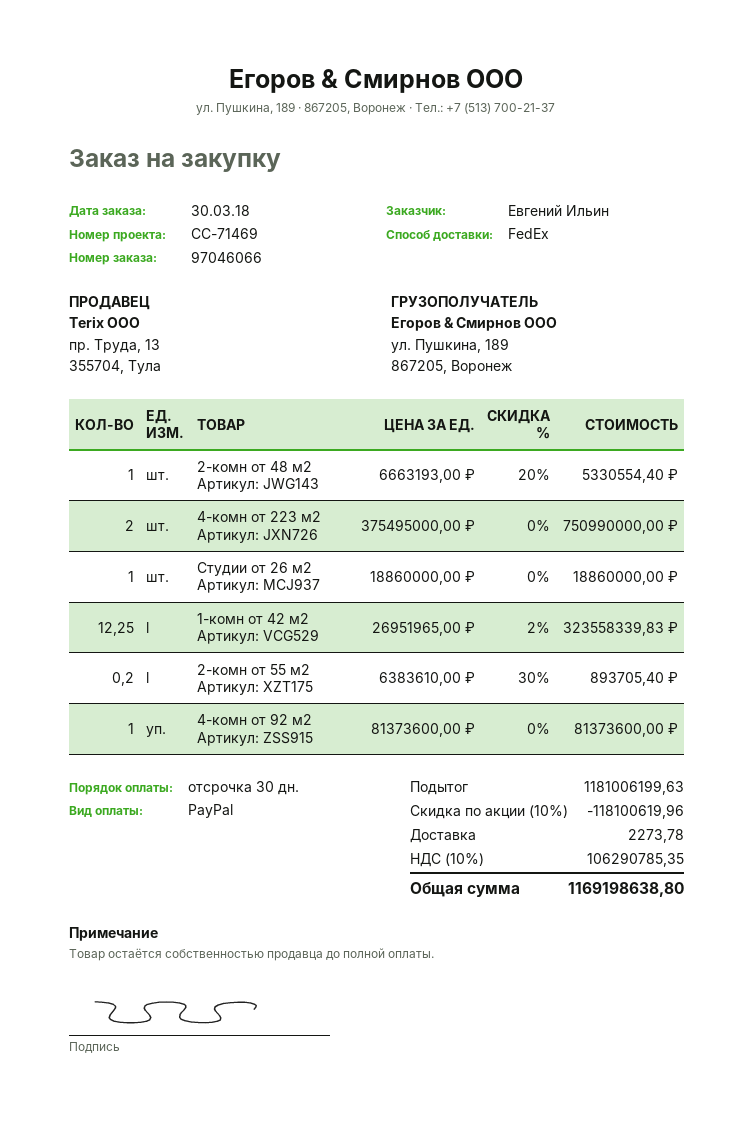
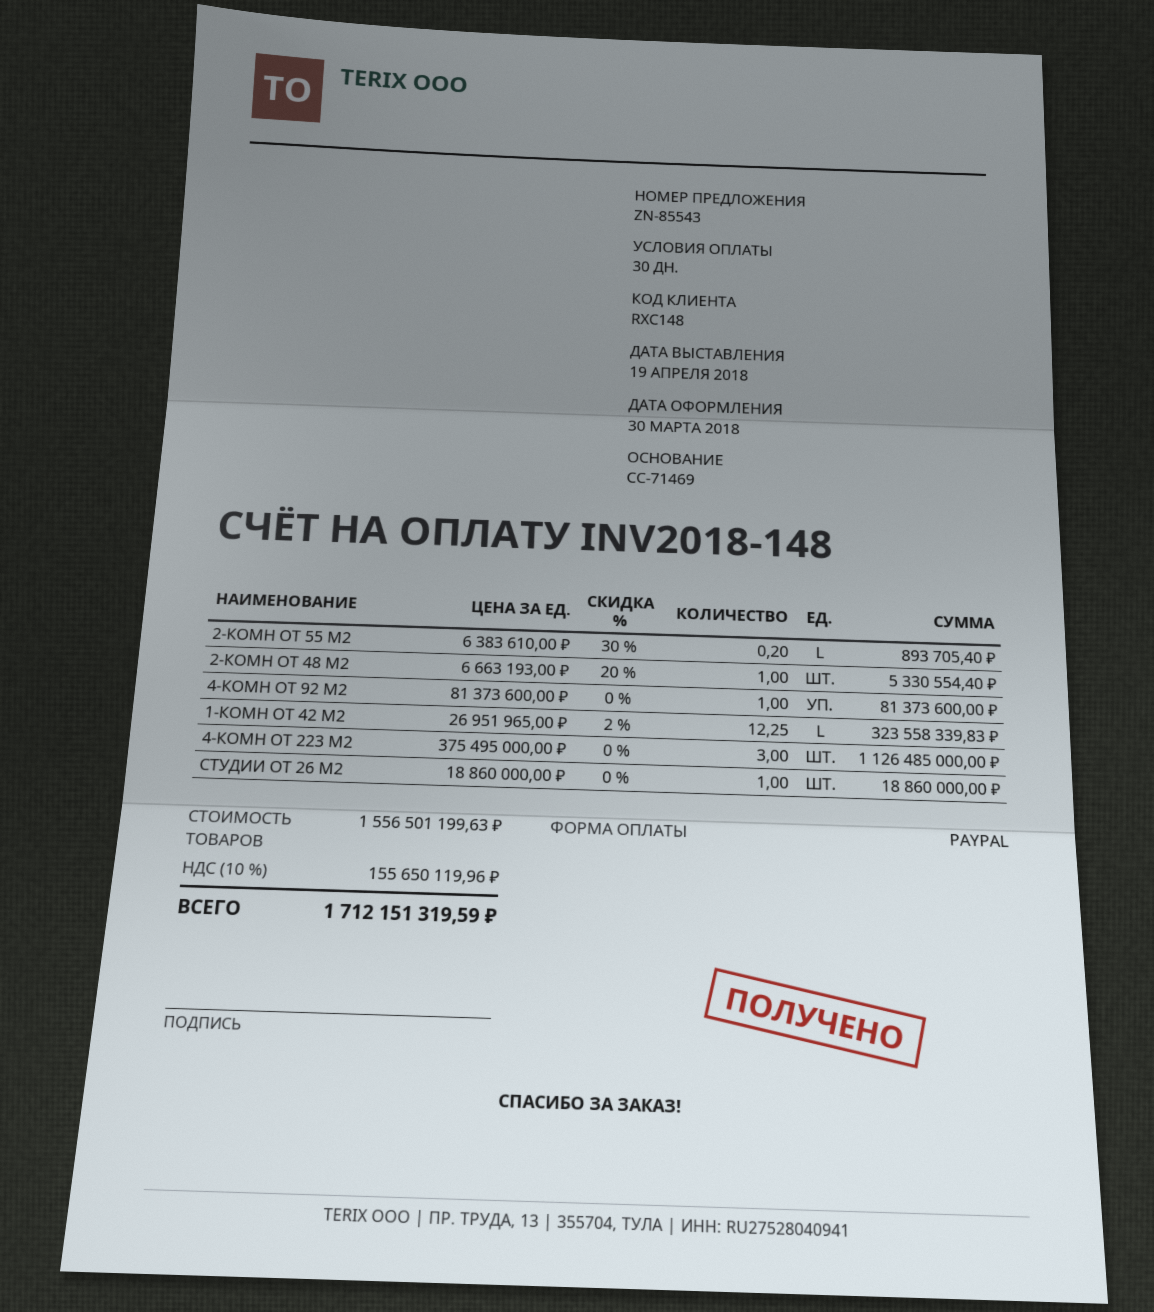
4-комн от 223 м2: 2 x 375495000.00 = 750990000.00 -> 3 x 375495000.00 = 1126485000.00
subtotal: 1181006199.63 -> 1556501199.63
discount: 10% = 118100619.96 -> none
shipping: 2273.78 -> none
tax: 10% = 106290785.35 -> 10% = 155650119.96
total: 1169198638.80 -> 1712151319.59

